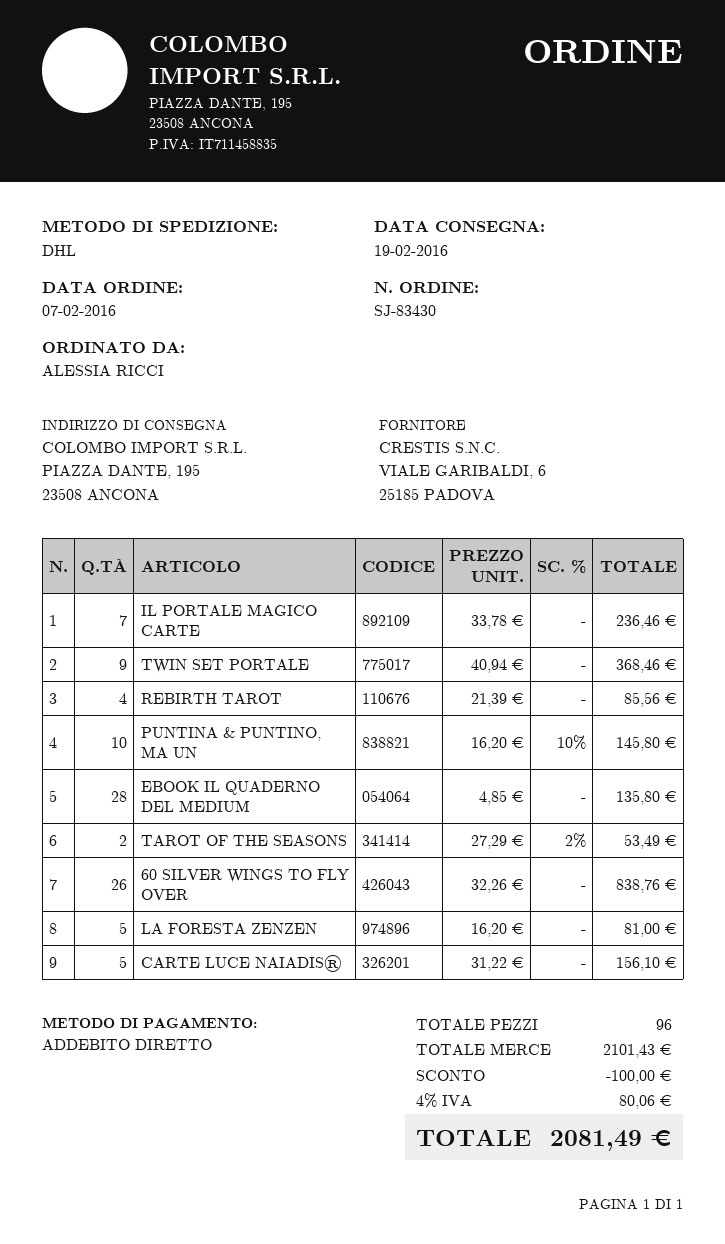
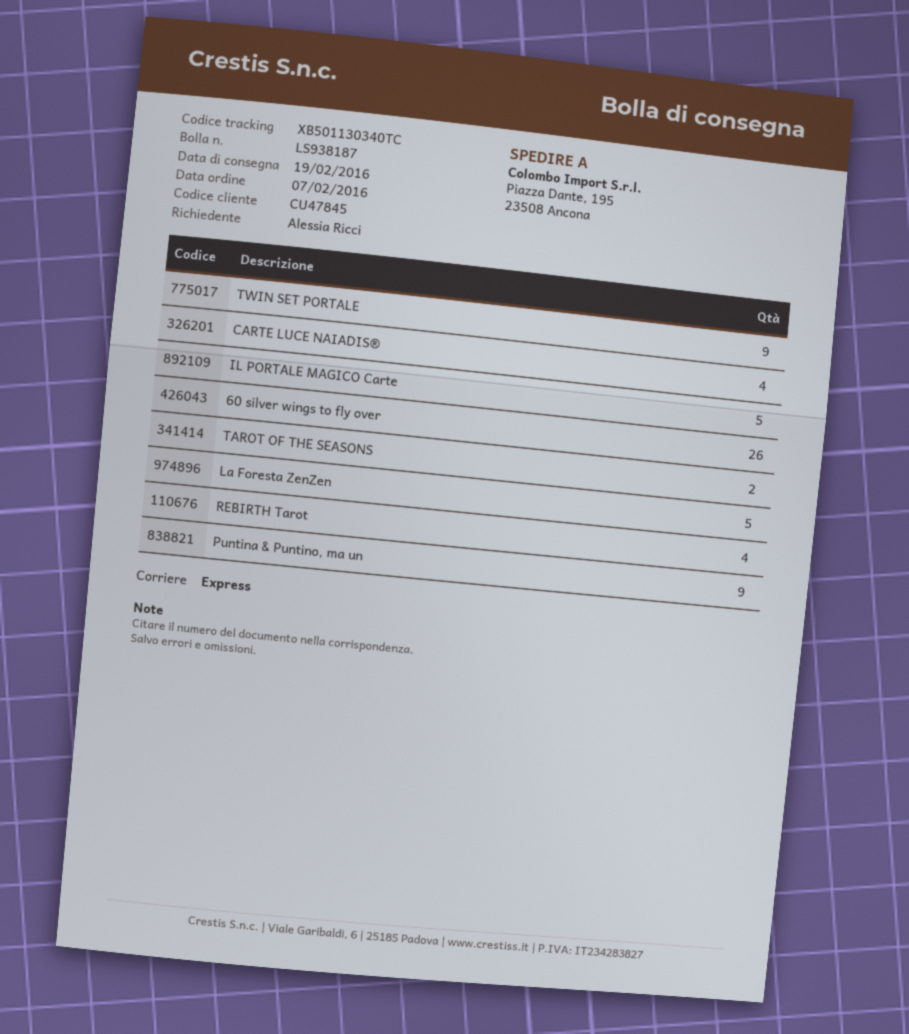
shipping method: DHL -> express
IL PORTALE MAGICO CARTE: 7 -> 5
PUNTINA & PUNTINO, MA UN: 10 -> 9
EBOOK IL QUADERNO DEL MEDIUM: 28 -> none
CARTE LUCE NAIADIS®: 5 -> 4

